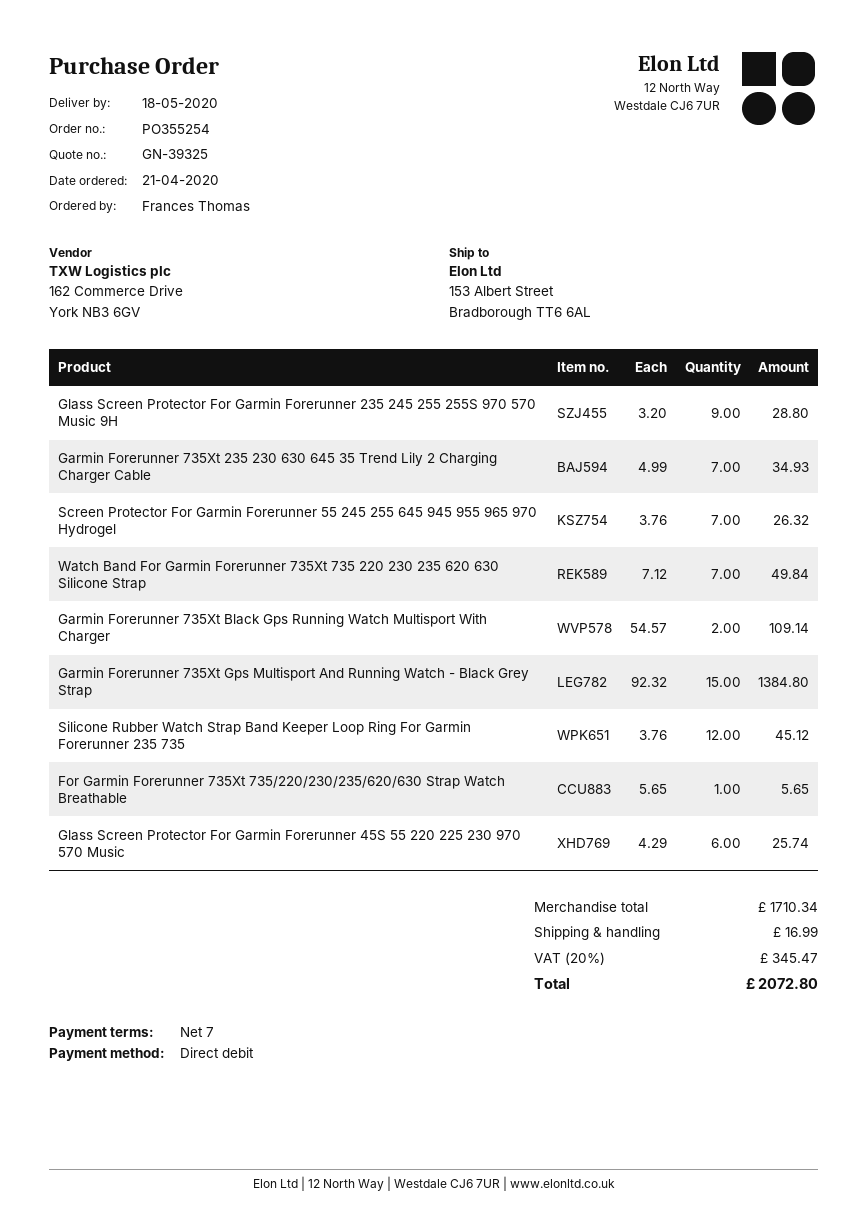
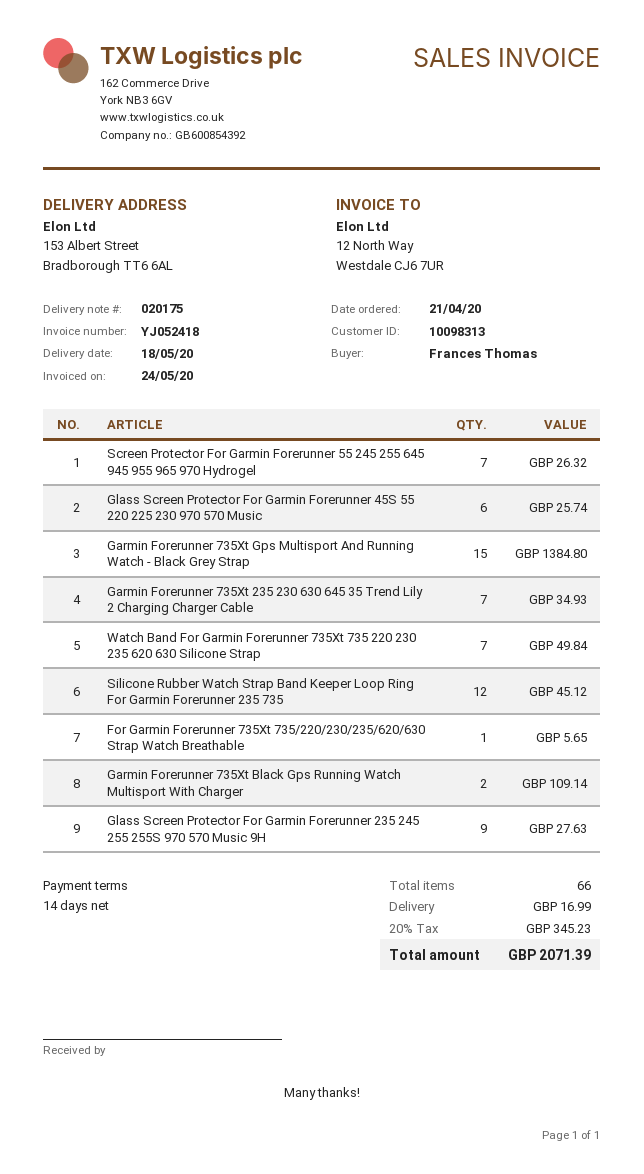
payment terms: 7 days -> 14 days
Glass Screen Protector For Garmin Forerunner 235 245 255 255S 970 570 Music 9H: 9 for 28.80 -> 9 for 27.63
tax: 20% = 345.47 -> 20% = 345.23
total: 2072.80 -> 2071.39

